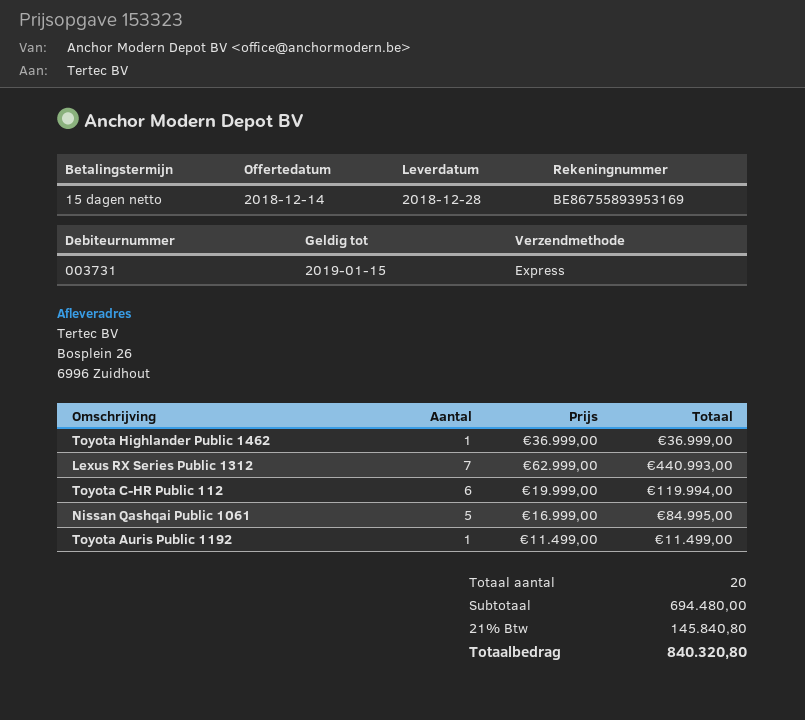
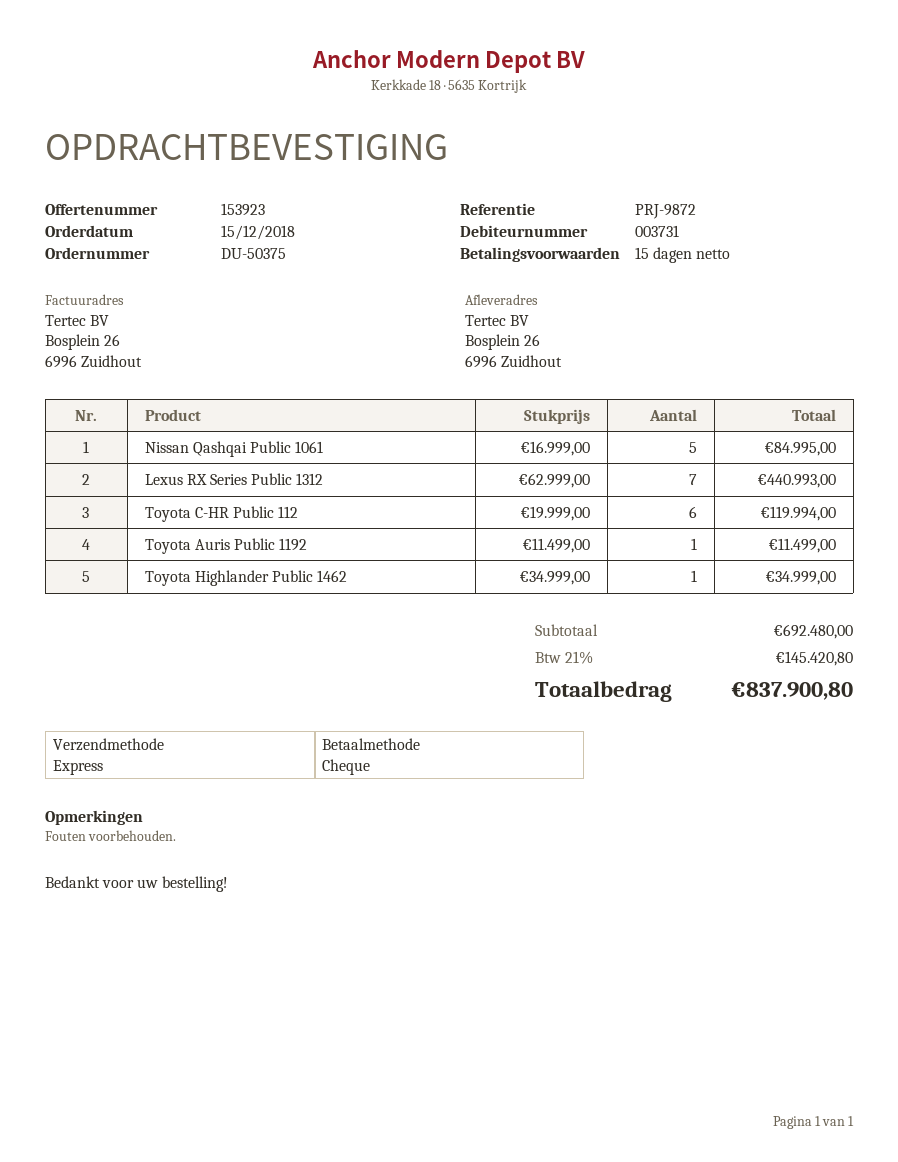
quote number: 153323 -> 153923
Toyota Highlander Public 1462: 1 x 36999.00 = 36999.00 -> 1 x 34999.00 = 34999.00
subtotal: 694480.00 -> 692480.00
tax: 21% = 145840.80 -> 21% = 145420.80
total: 840320.80 -> 837900.80

